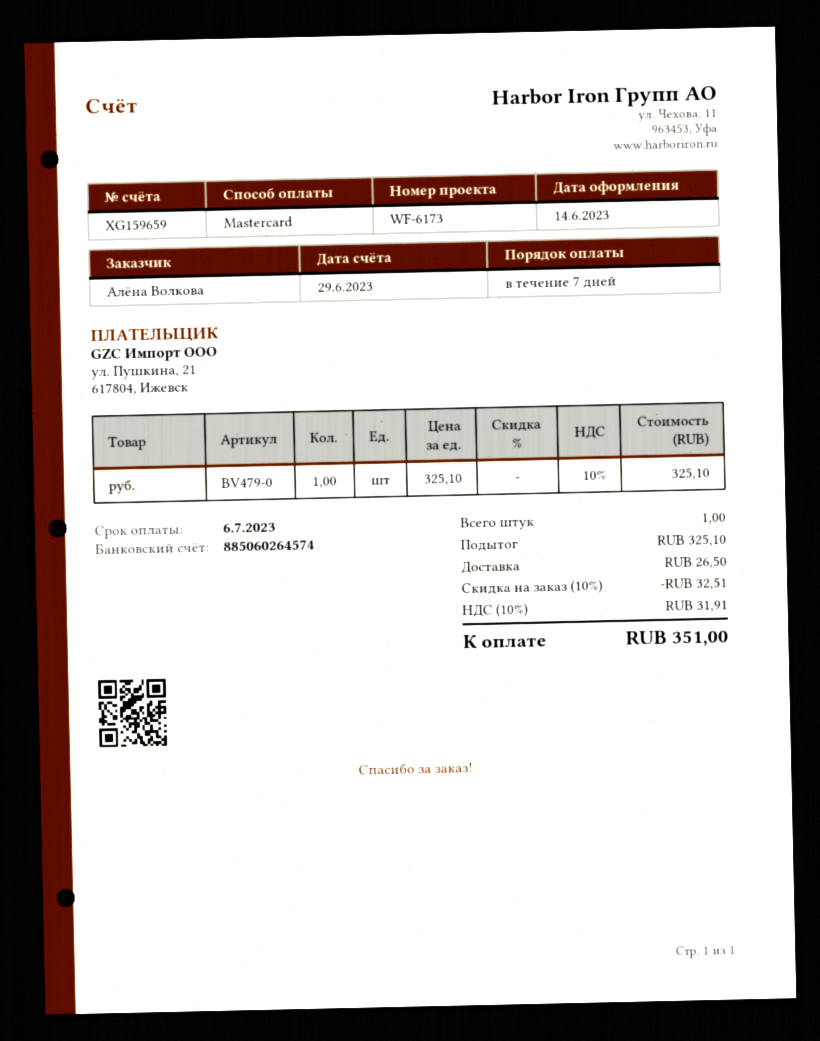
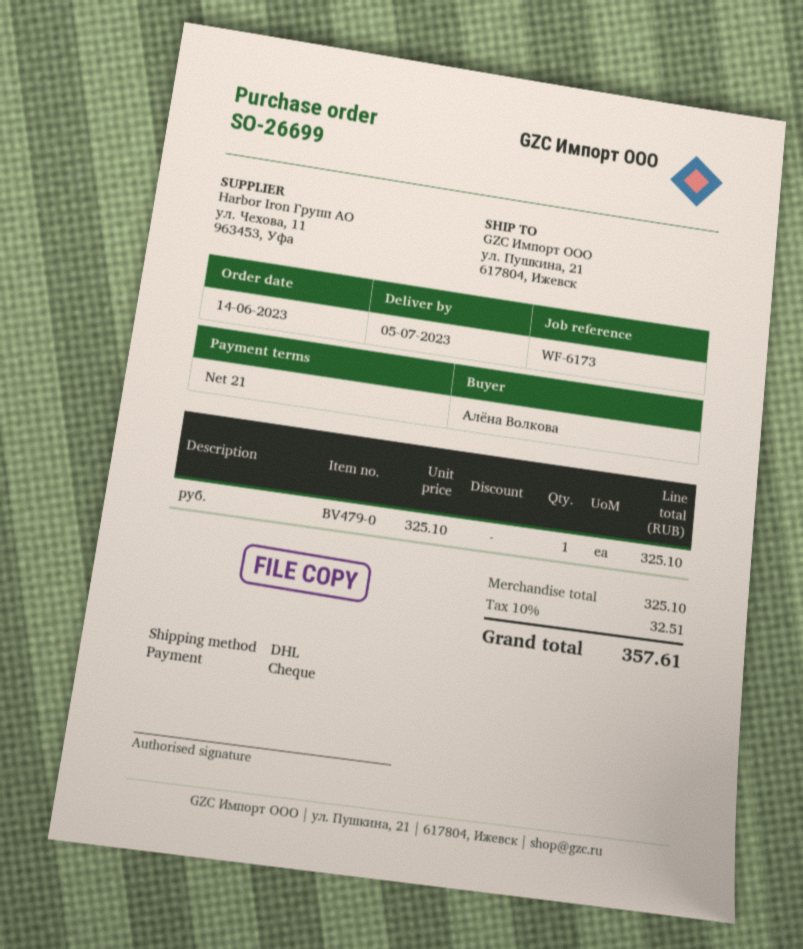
payment terms: 7 days -> 21 days
payment method: Mastercard -> cheque
discount: 10% = 32.51 -> none
shipping: 26.50 -> none
tax: 10% = 31.91 -> 10% = 32.51
total: 351.00 -> 357.61

